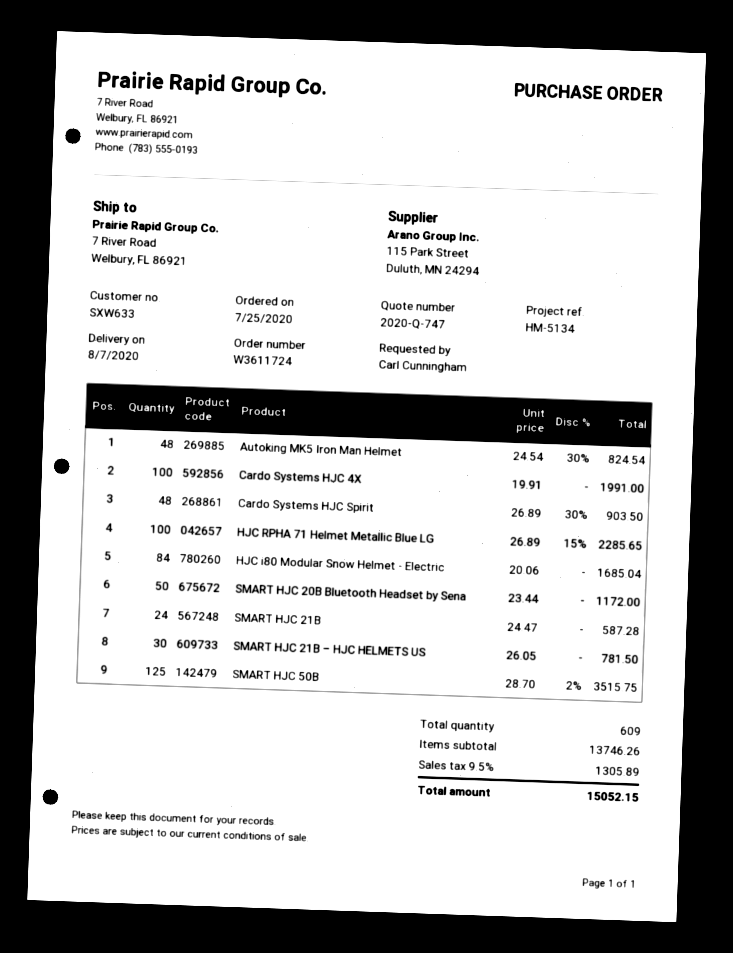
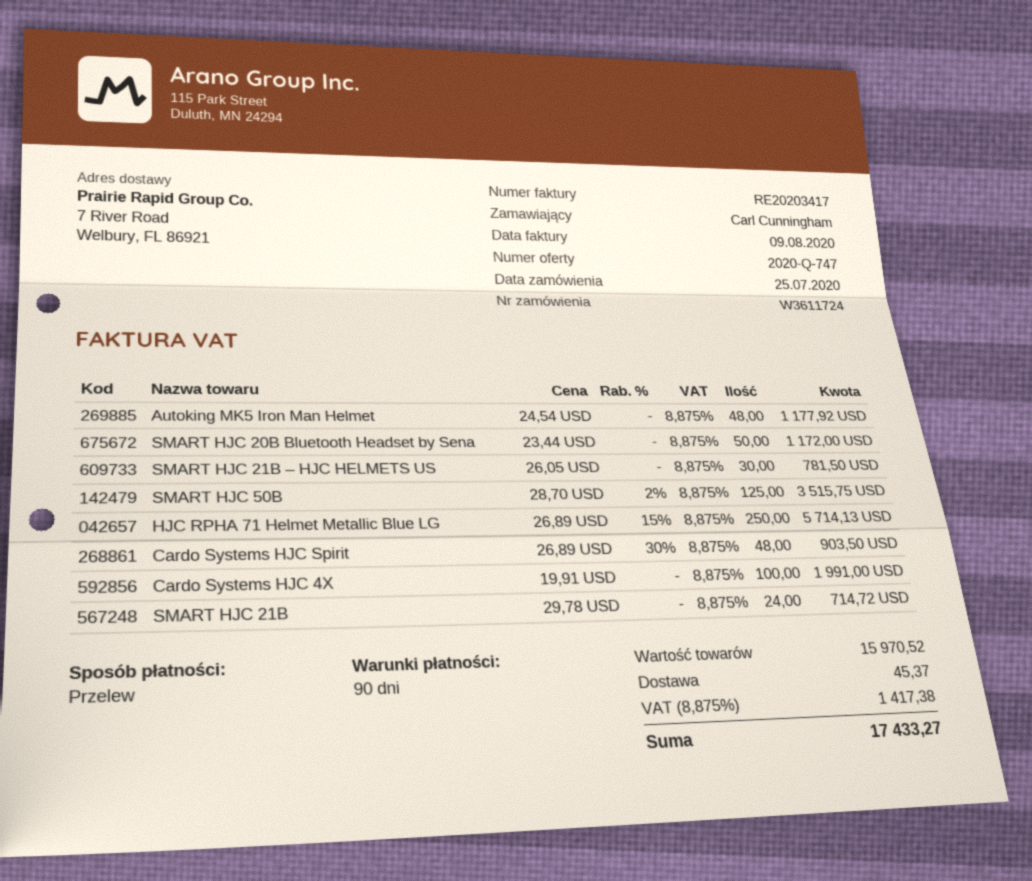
Autoking MK5 Iron Man Helmet: 48 x 24.54 - 30% = 824.54 -> 48 x 24.54 = 1177.92
HJC RPHA 71 Helmet Metallic Blue LG: 100 x 26.89 - 15% = 2285.65 -> 250 x 26.89 - 15% = 5714.13
HJC i80 Modular Snow Helmet - Electric: 84 x 20.06 = 1685.04 -> none
SMART HJC 21B: 24 x 24.47 = 587.28 -> 24 x 29.78 = 714.72
subtotal: 13746.26 -> 15970.52
shipping: none -> 45.37
tax: 9.5% = 1305.89 -> 8.875% = 1417.38
total: 15052.15 -> 17433.27

